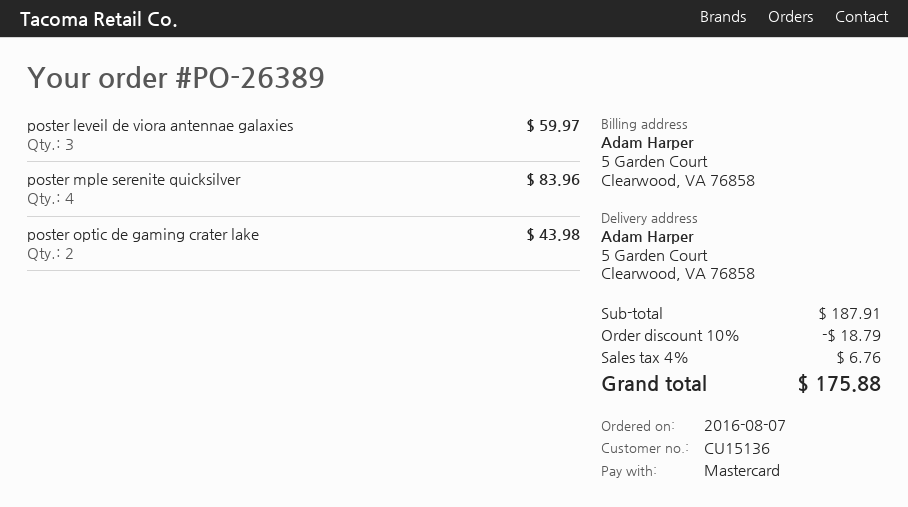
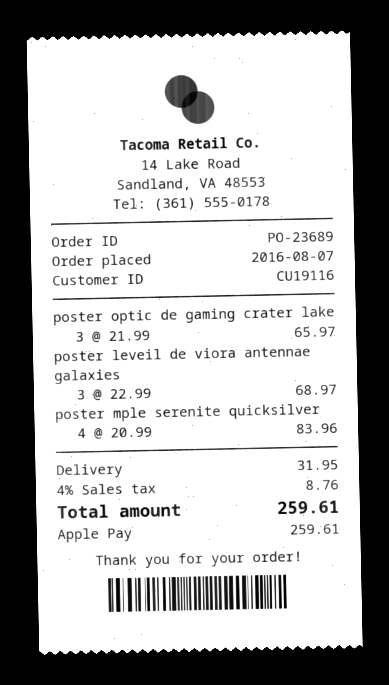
order number: PO-26389 -> PO-23689
customer number: CU15136 -> CU19116
payment method: Mastercard -> Apple Pay
poster leveil de viora antennae galaxies: 3 for 59.97 -> 3 for 68.97
poster optic de gaming crater lake: 2 for 43.98 -> 3 for 65.97
discount: 10% = 18.79 -> none
shipping: none -> 31.95
tax: 4% = 6.76 -> 4% = 8.76
total: 175.88 -> 259.61

